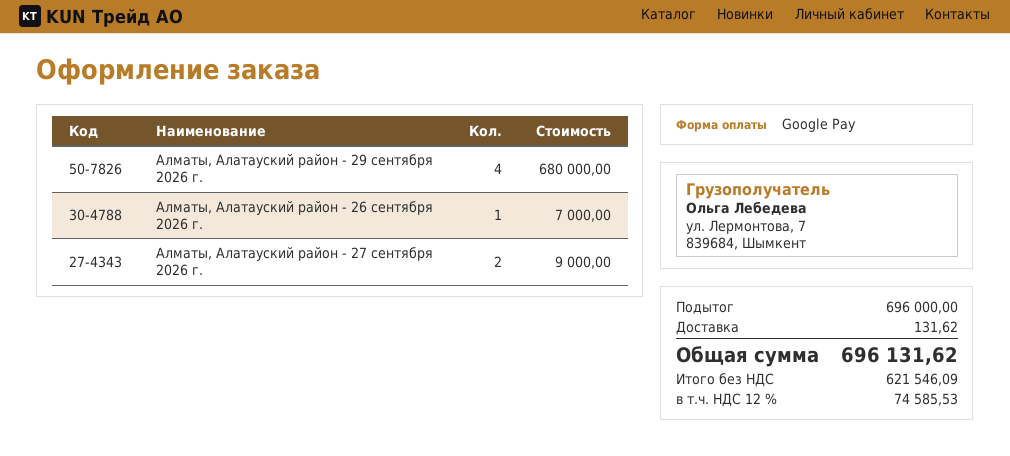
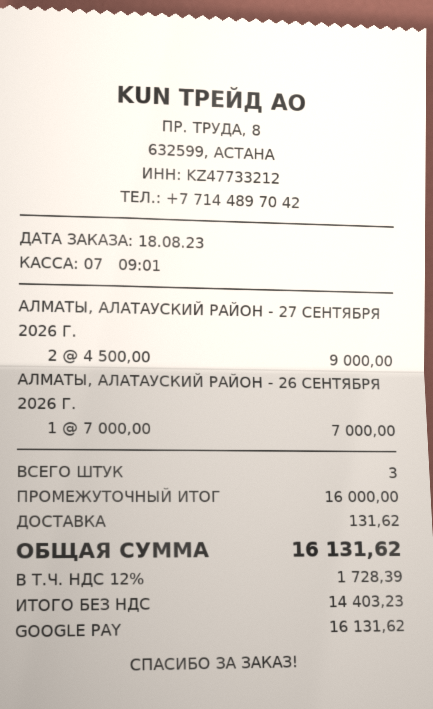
Алматы, Алатауский район - 29 сентября 2026 г.: 4 for 680000.00 -> none
subtotal: 696000.00 -> 16000.00
net: 621546.09 -> 14403.23
tax: 12% = 74585.53 -> 12% = 1728.39
total: 696131.62 -> 16131.62

